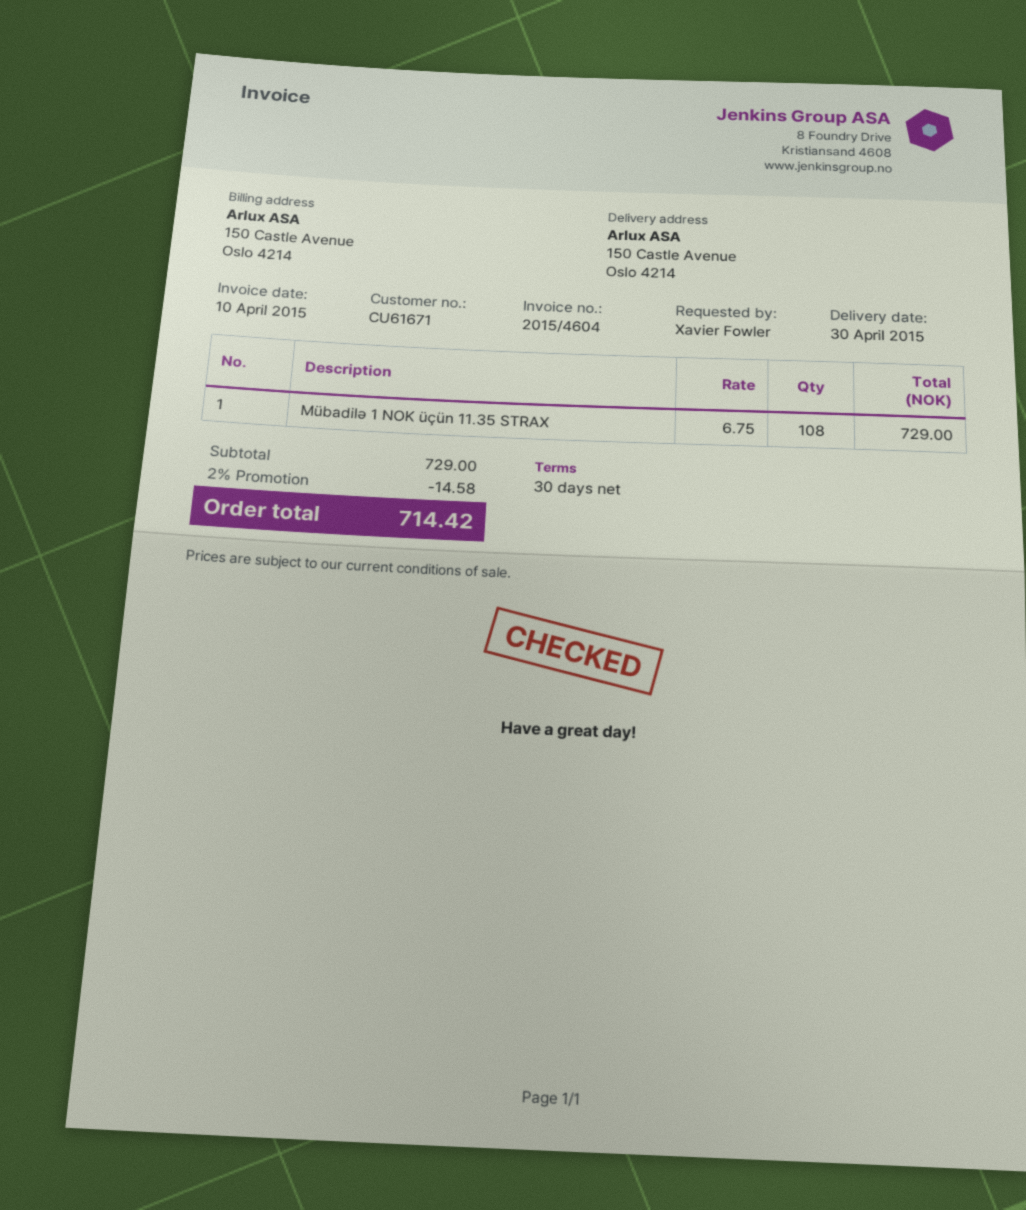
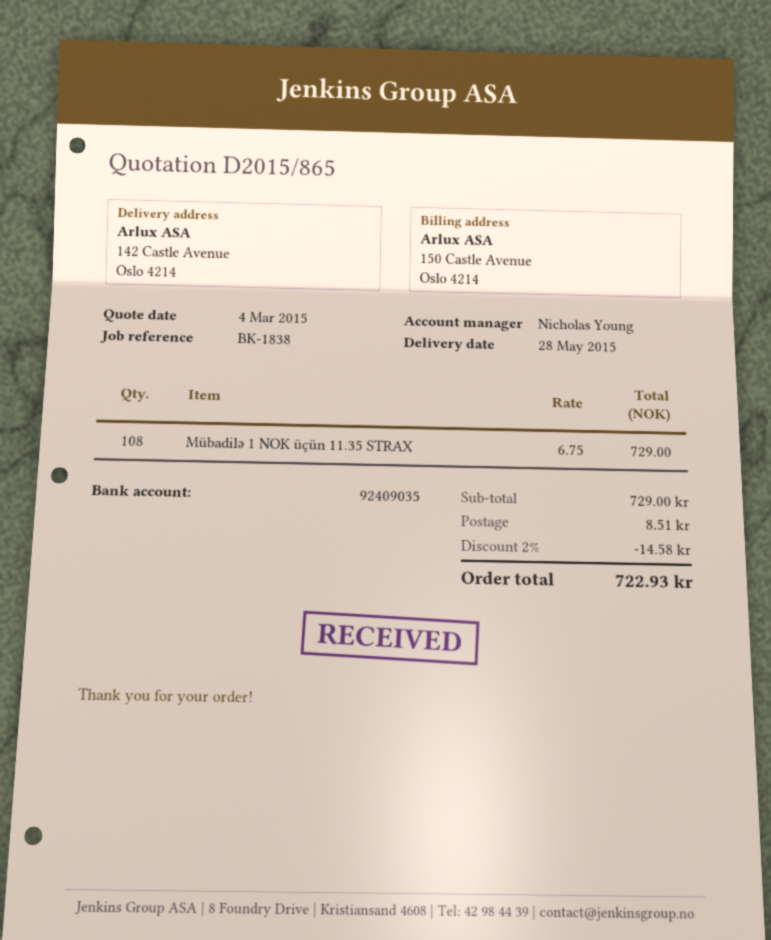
delivery date: 2015-04-30 -> 2015-05-28
ship to: 150 Castle Avenue, Oslo 4214 -> 142 Castle Avenue, Oslo 4214
shipping: none -> 8.51
total: 714.42 -> 722.93

